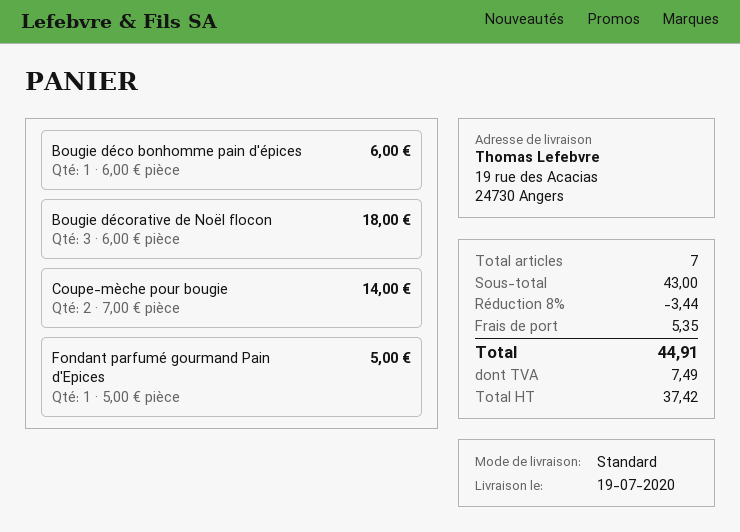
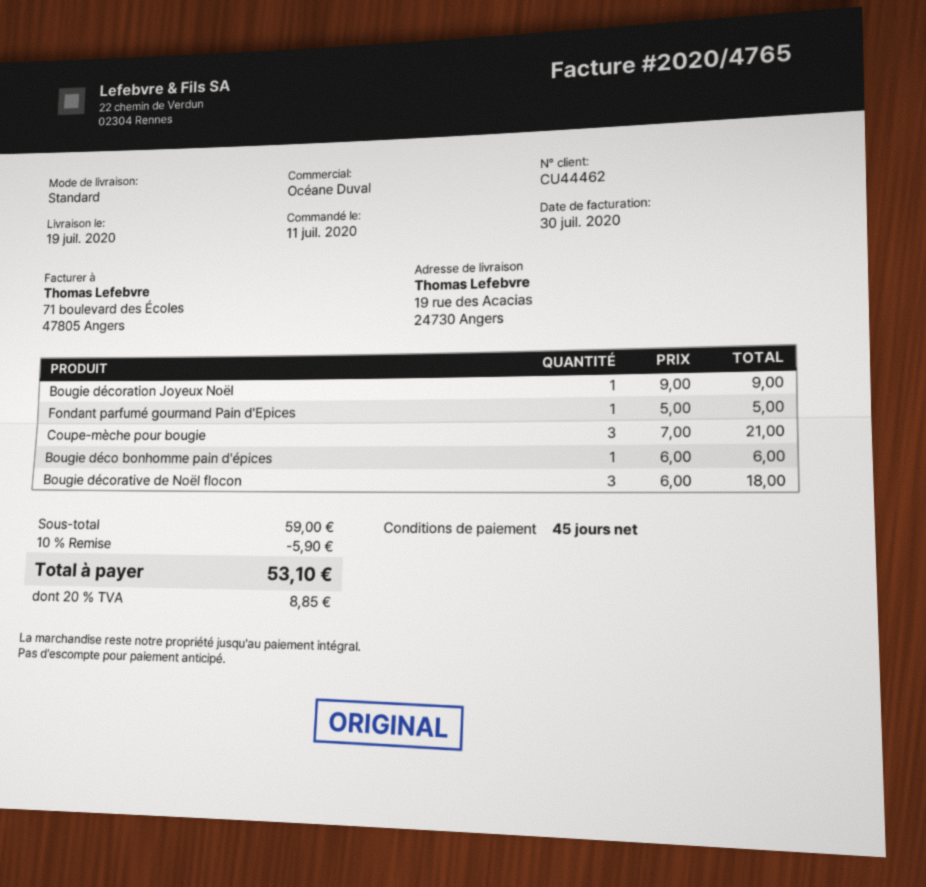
Coupe-mèche pour bougie: 2 x 7.00 = 14.00 -> 3 x 7.00 = 21.00
Bougie décoration Joyeux Noël: none -> 1 x 9.00 = 9.00
subtotal: 43.00 -> 59.00
discount: 8% = 3.44 -> 10% = 5.90
shipping: 5.35 -> none
tax: 7.49 -> 8.85
total: 44.91 -> 53.10

